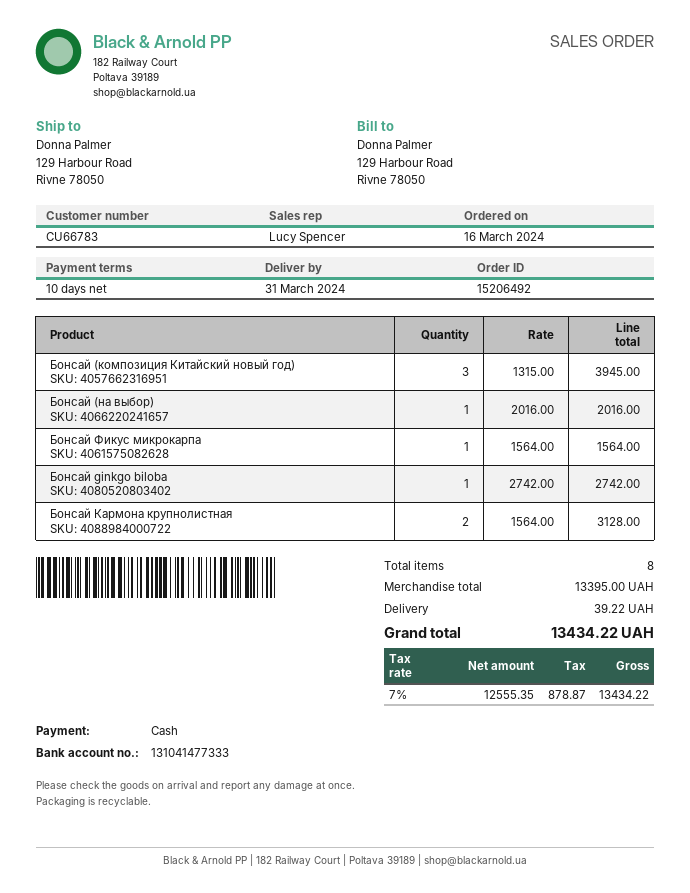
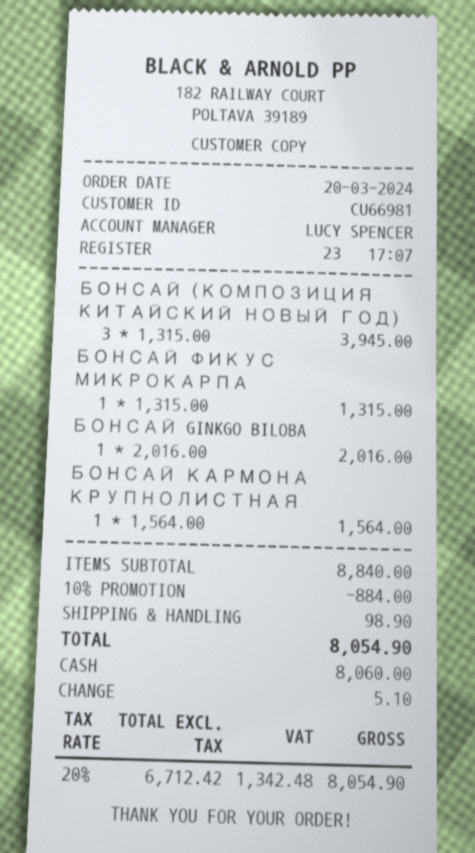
order date: 2024-03-16 -> 2024-03-20
customer number: CU66783 -> CU66981
Бонсай (на выбор): 1 x 2016.00 = 2016.00 -> none
Бонсай Фикус микрокарпа: 1 x 1564.00 = 1564.00 -> 1 x 1315.00 = 1315.00
Бонсай ginkgo biloba: 1 x 2742.00 = 2742.00 -> 1 x 2016.00 = 2016.00
Бонсай Кармона крупнолистная: 2 x 1564.00 = 3128.00 -> 1 x 1564.00 = 1564.00
subtotal: 13395.00 -> 8840.00
discount: none -> 10% = 884.00
shipping: 39.22 -> 98.90
net: 12555.35 -> 6712.42
tax: 7% = 878.87 -> 20% = 1342.48
total: 13434.22 -> 8054.90

